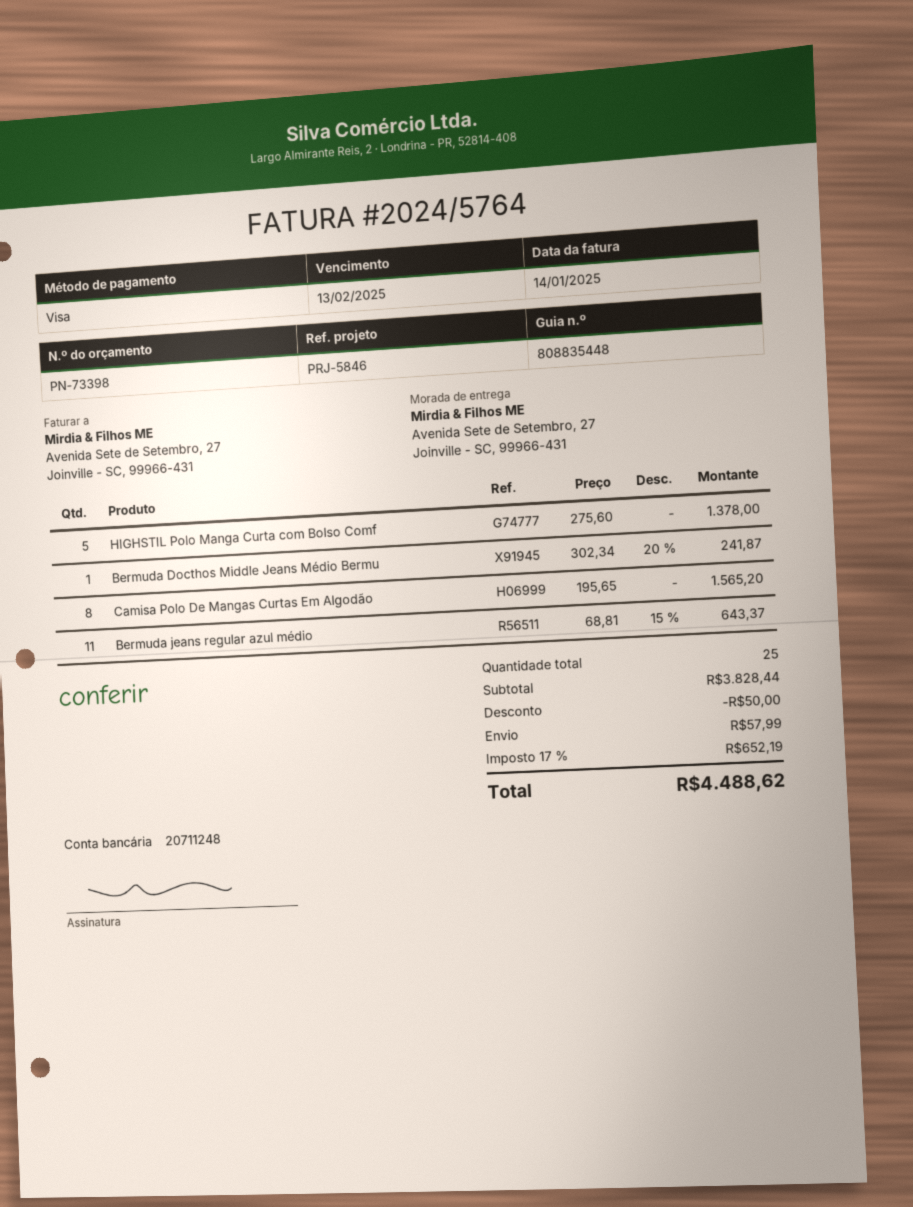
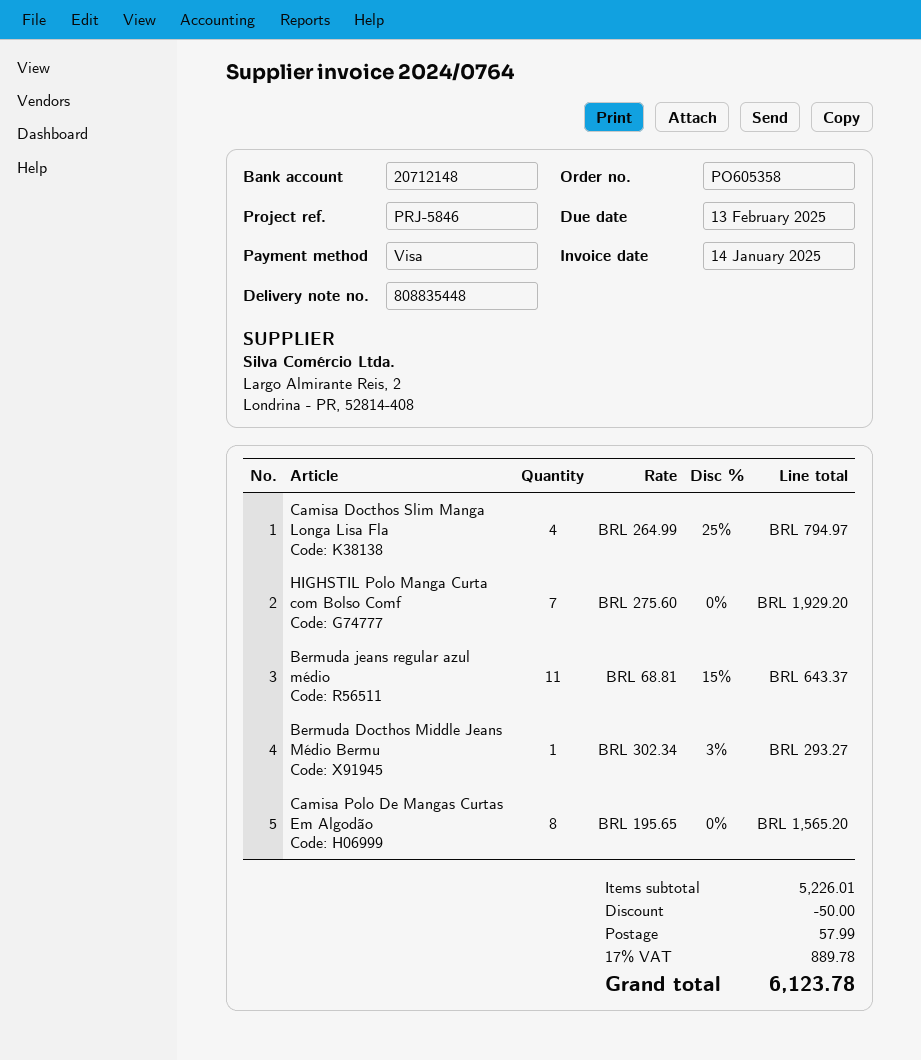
invoice number: 2024/5764 -> 2024/0764
bank account: 20711248 -> 20712148
HIGHSTIL Polo Manga Curta com Bolso Comf: 5 x 275.60 = 1378.00 -> 7 x 275.60 = 1929.20
Bermuda Docthos Middle Jeans Médio Bermu: 1 x 302.34 - 20% = 241.87 -> 1 x 302.34 - 3% = 293.27
Camisa Docthos Slim Manga Longa Lisa Fla: none -> 4 x 264.99 - 25% = 794.97
subtotal: 3828.44 -> 5226.01
tax: 17% = 652.19 -> 17% = 889.78
total: 4488.62 -> 6123.78

